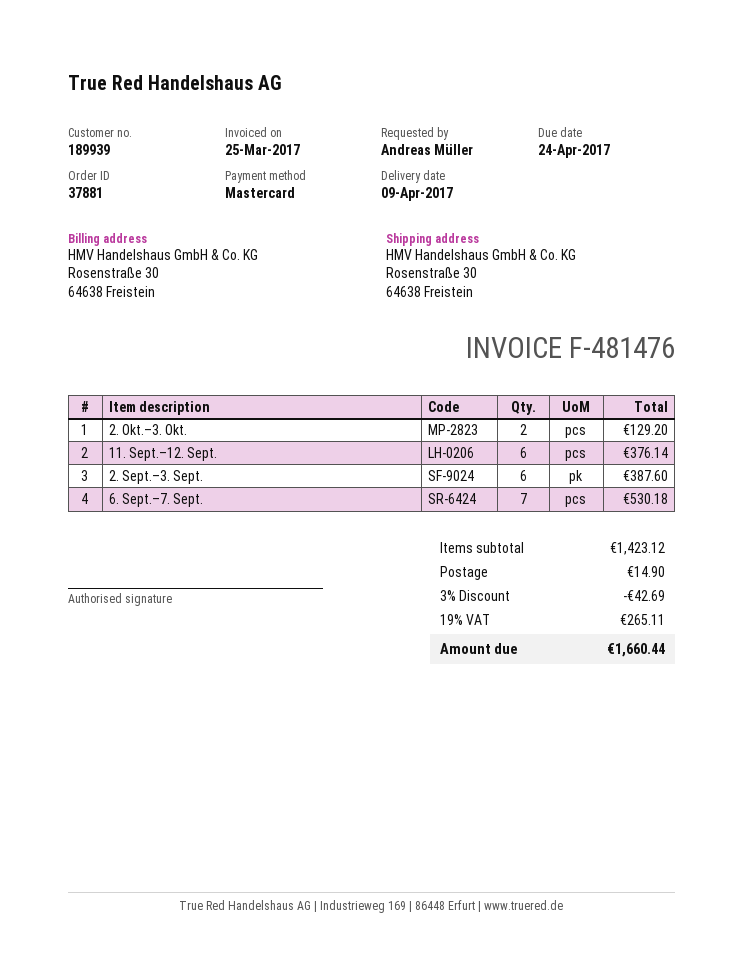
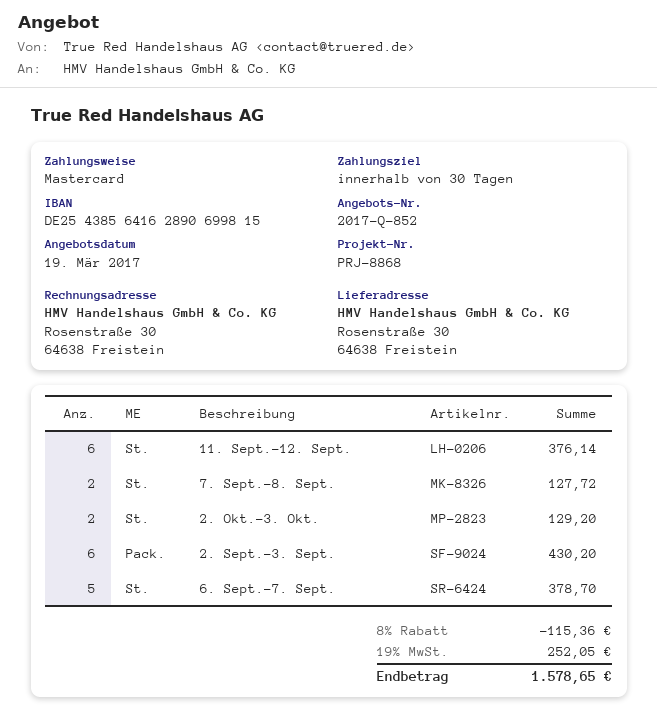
2. Sept.–3. Sept.: 6 for 387.60 -> 6 for 430.20
6. Sept.–7. Sept.: 7 for 530.18 -> 5 for 378.70
7. Sept.–8. Sept.: none -> 2 for 127.72
discount: 3% = 42.69 -> 8% = 115.36
shipping: 14.90 -> none
tax: 19% = 265.11 -> 19% = 252.05
total: 1660.44 -> 1578.65

